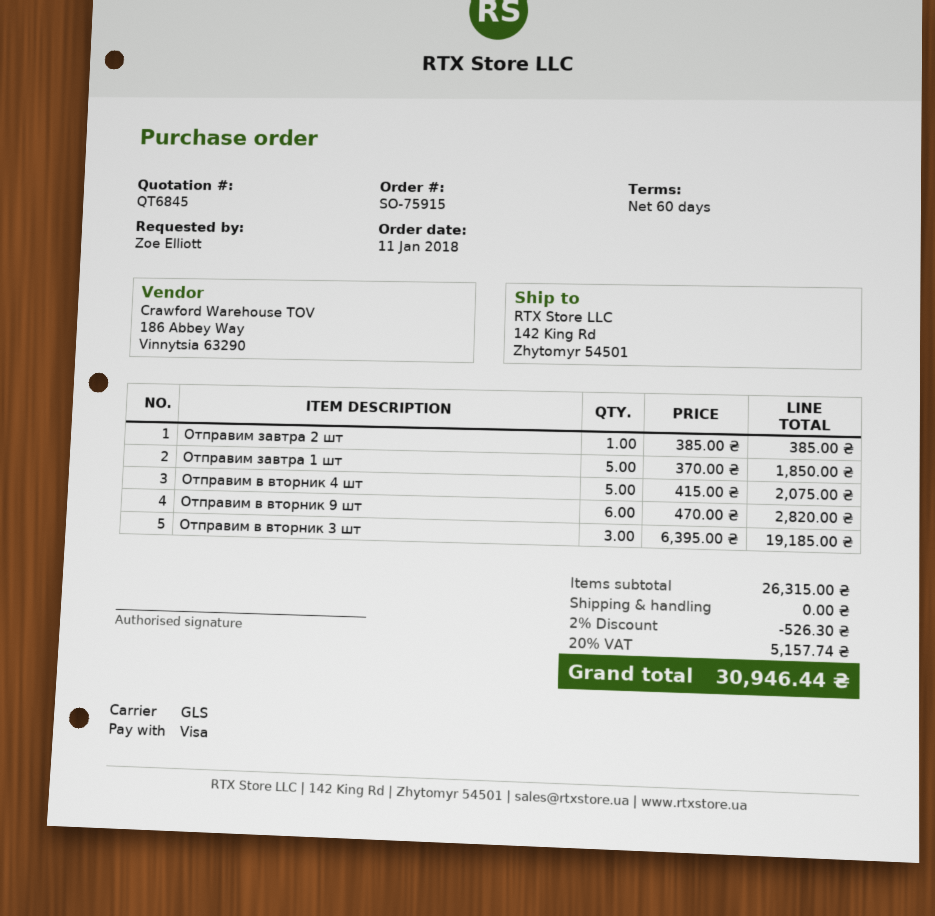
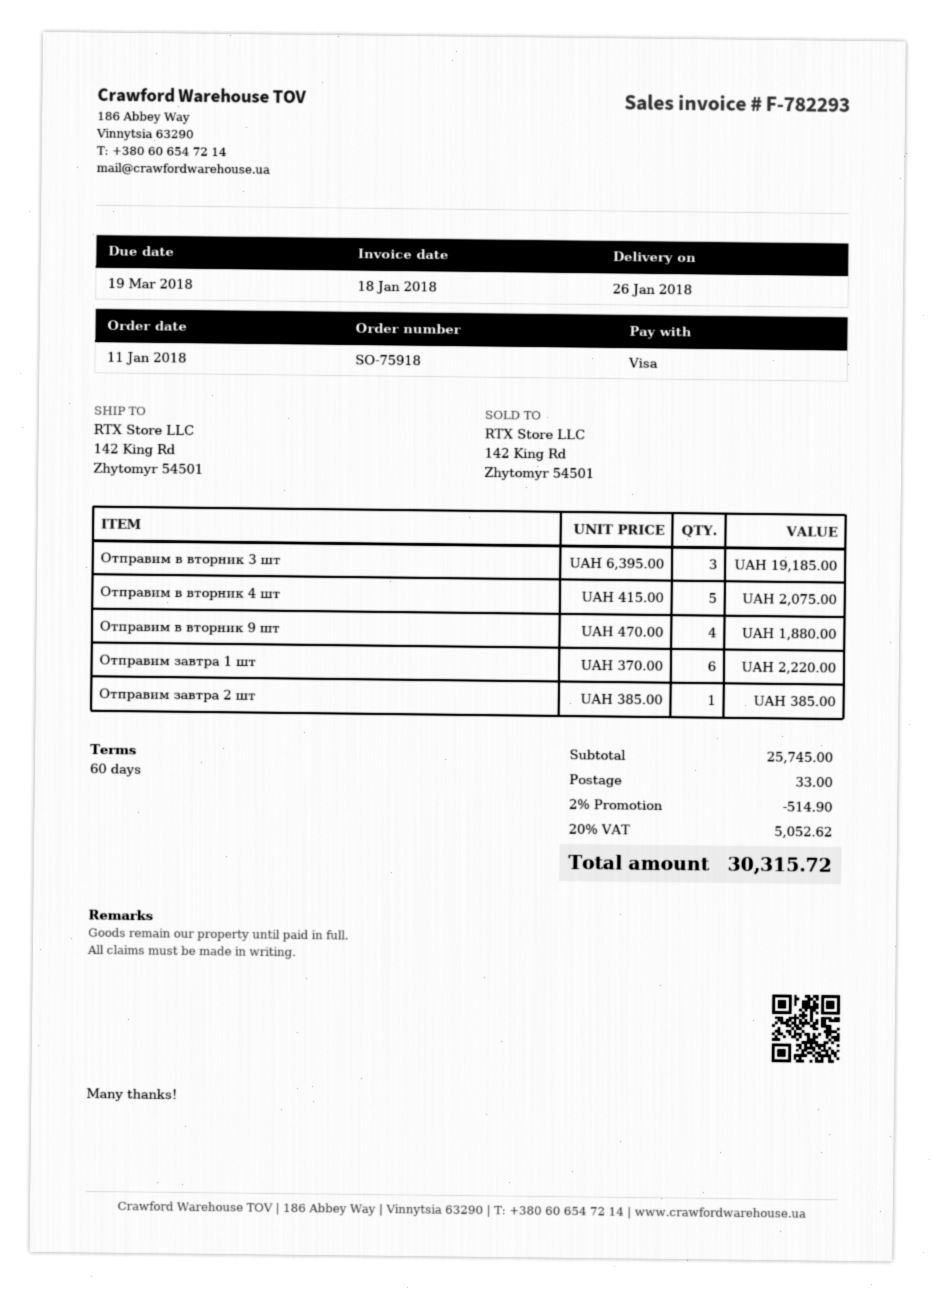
order number: SO-75915 -> SO-75918
Отправим завтра 1 шт: 5 x 370.00 = 1850.00 -> 6 x 370.00 = 2220.00
Отправим в вторник 9 шт: 6 x 470.00 = 2820.00 -> 4 x 470.00 = 1880.00
subtotal: 26315.00 -> 25745.00
discount: 2% = 526.30 -> 2% = 514.90
shipping: 0.00 -> 33.00
tax: 20% = 5157.74 -> 20% = 5052.62
total: 30946.44 -> 30315.72

